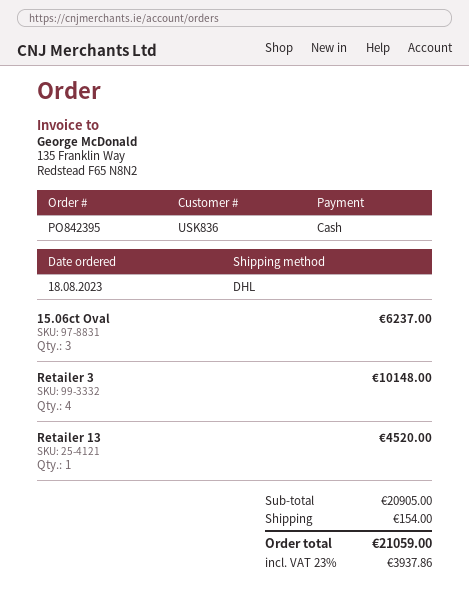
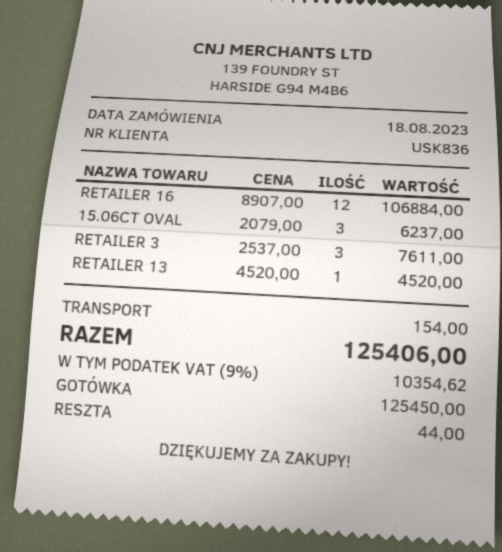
Retailer 3: 4 for 10148.00 -> 3 for 7611.00
RETAILER 16: none -> 12 for 106884.00
tax: 23% = 3937.86 -> 9% = 10354.62
total: 21059.00 -> 125406.00

